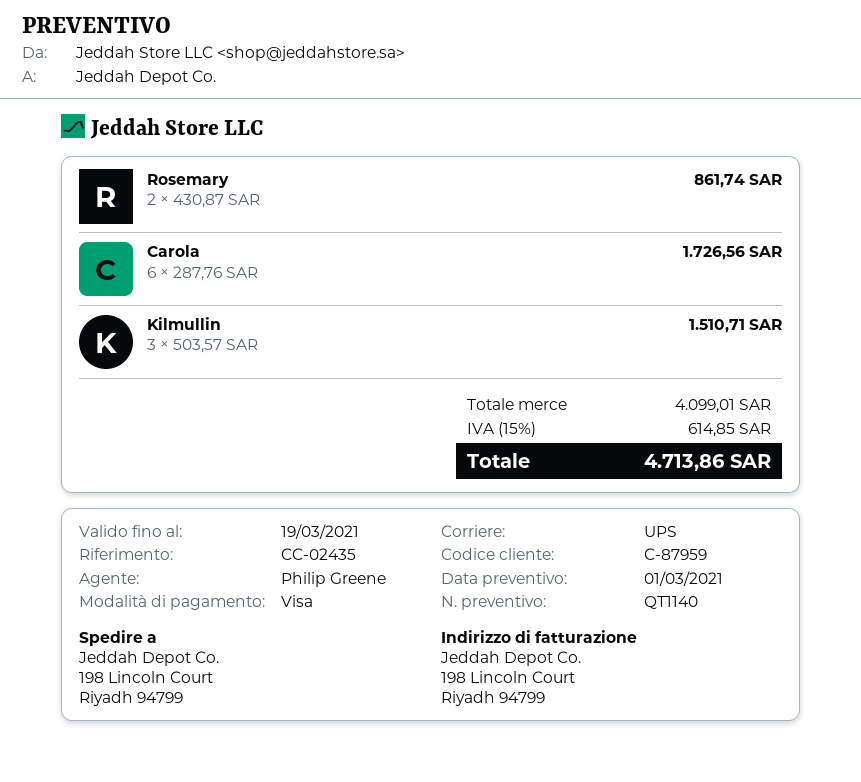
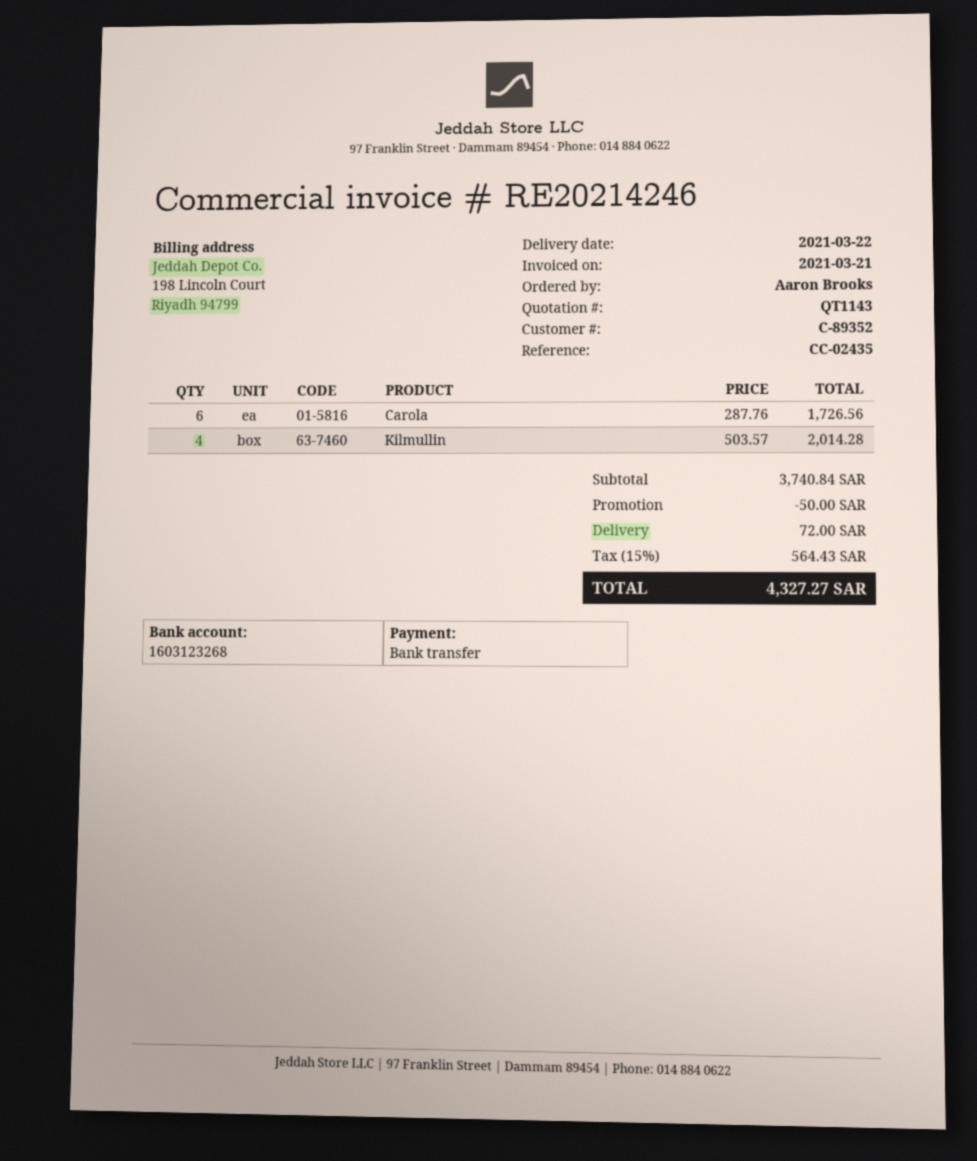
quote number: QT1140 -> QT1143
customer number: C-87959 -> C-89352
payment method: Visa -> bank transfer
Rosemary: 2 x 430.87 = 861.74 -> none
Kilmullin: 3 x 503.57 = 1510.71 -> 4 x 503.57 = 2014.28
subtotal: 4099.01 -> 3740.84
discount: none -> 50.00
shipping: none -> 72.00
tax: 15% = 614.85 -> 15% = 564.43
total: 4713.86 -> 4327.27

